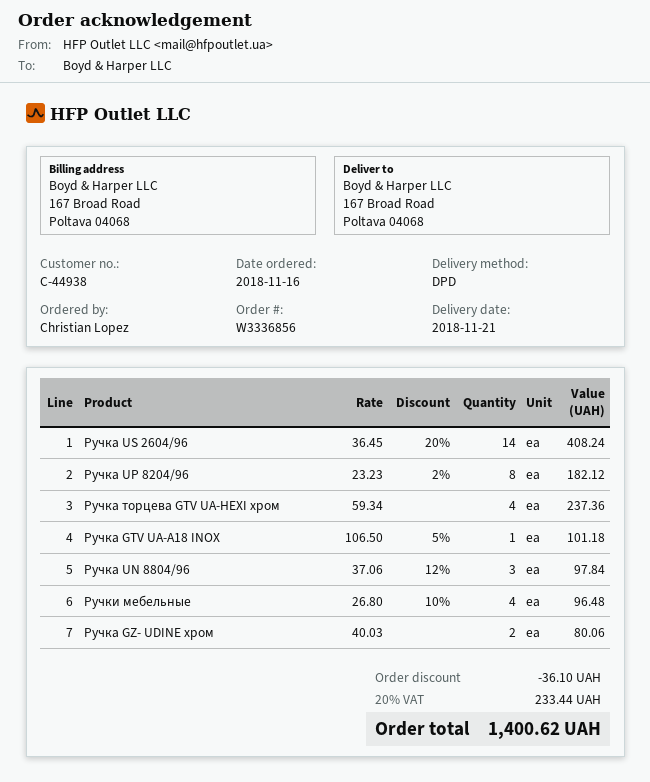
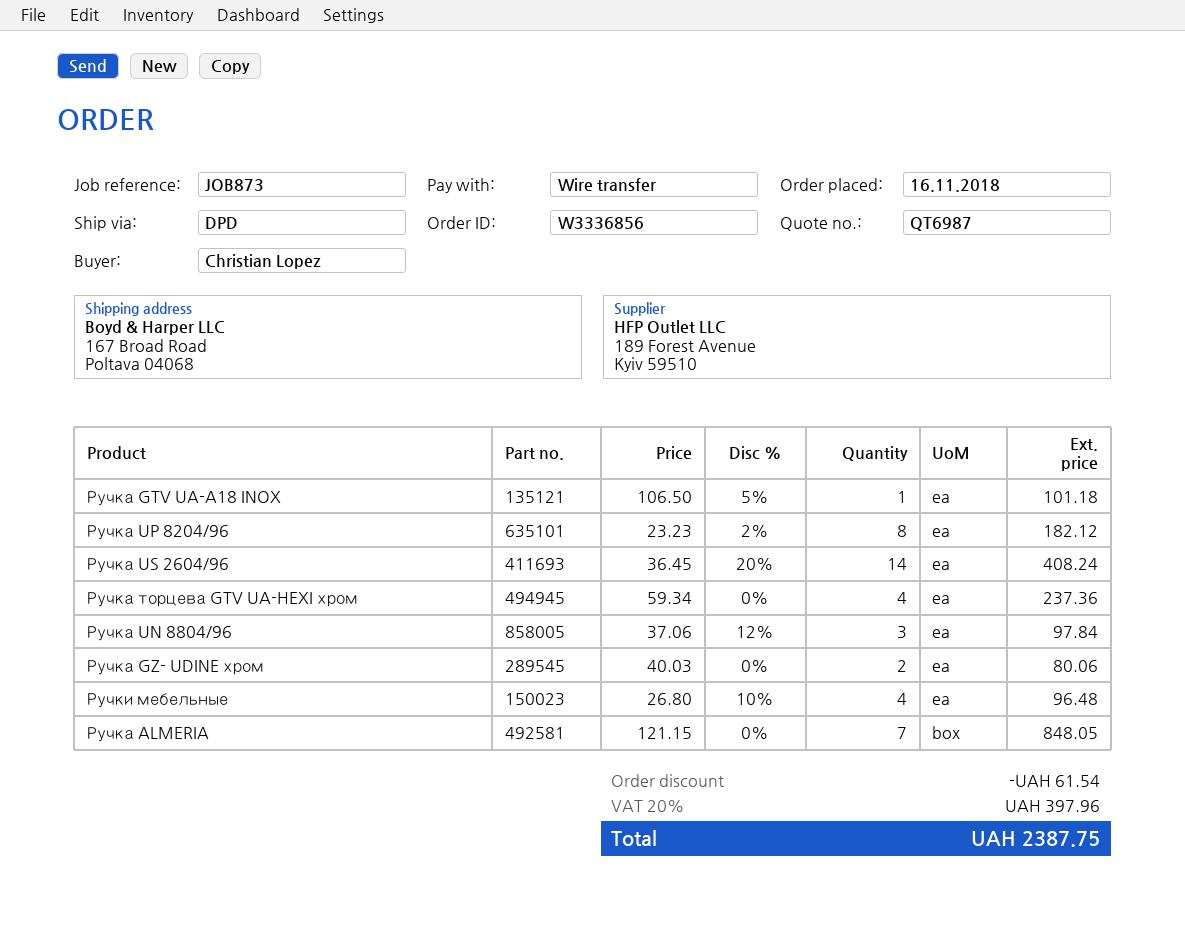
Ручка ALMERIA: none -> 7 x 121.15 = 848.05
discount: 36.10 -> 61.54
tax: 20% = 233.44 -> 20% = 397.96
total: 1400.62 -> 2387.75

